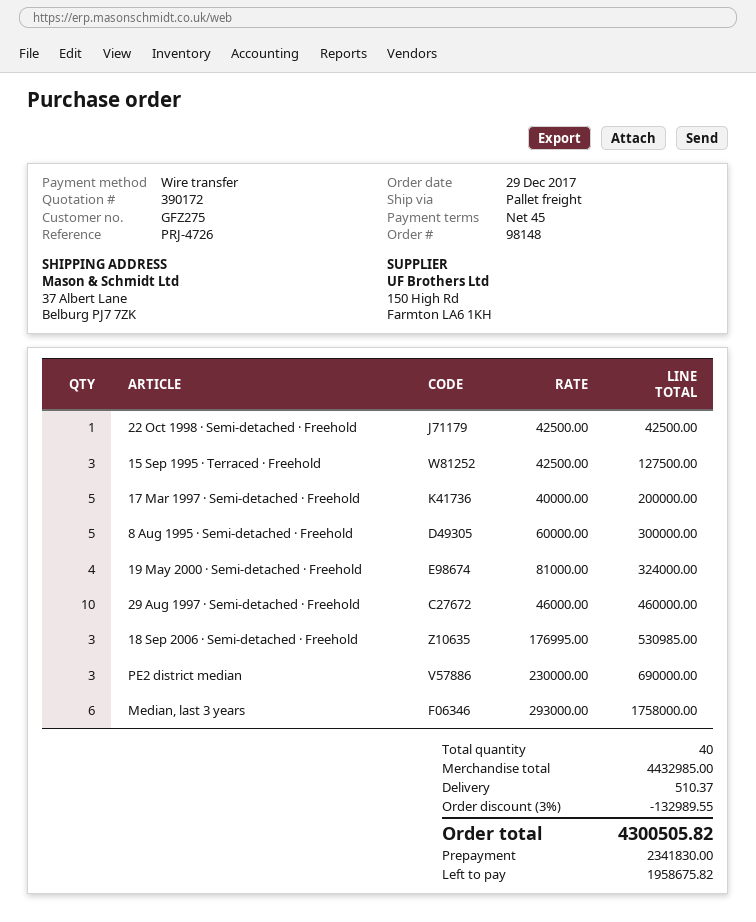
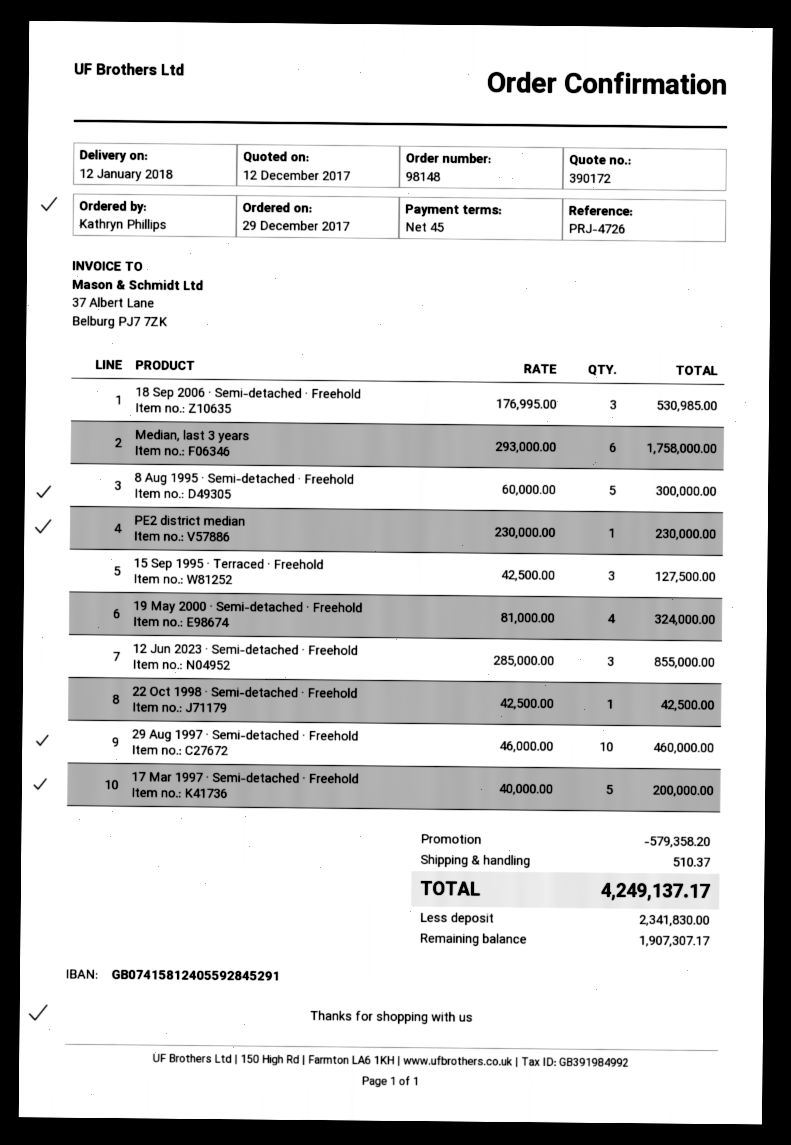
PE2 district median: 3 x 230000.00 = 690000.00 -> 1 x 230000.00 = 230000.00
12 Jun 2023 · Semi-detached · Freehold: none -> 3 x 285000.00 = 855000.00
discount: 132989.55 -> 579358.20
total: 4300505.82 -> 4249137.17
balance: 1958675.82 -> 1907307.17

